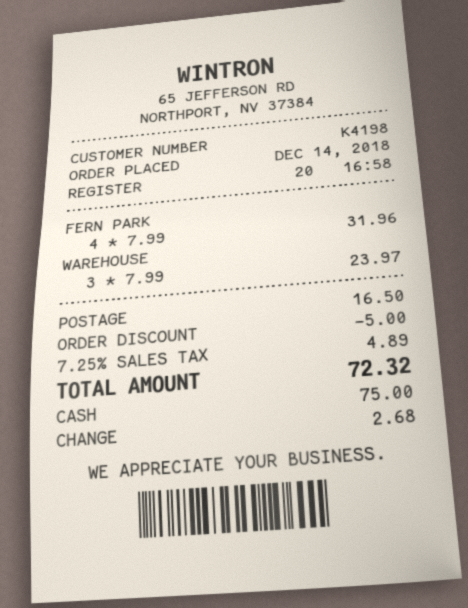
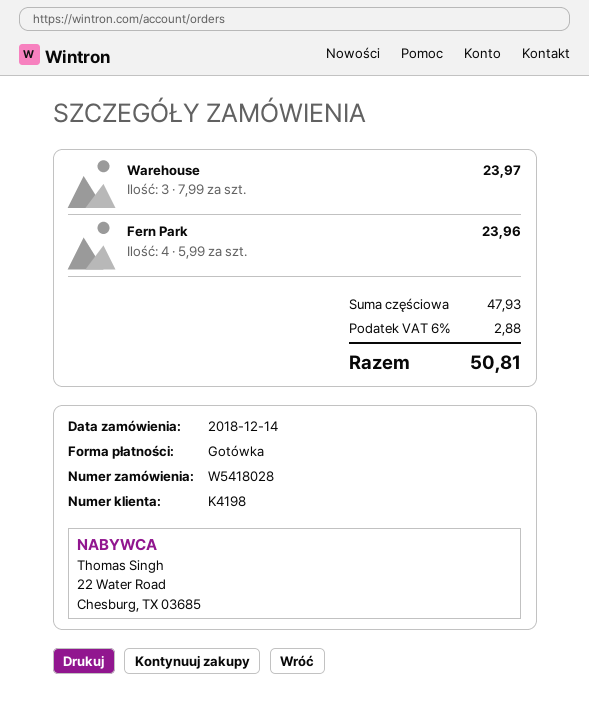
FERN PARK: 4 x 7.99 = 31.96 -> 4 x 5.99 = 23.96
discount: 5.00 -> none
shipping: 16.50 -> none
tax: 7.25% = 4.89 -> 6% = 2.88
total: 72.32 -> 50.81

